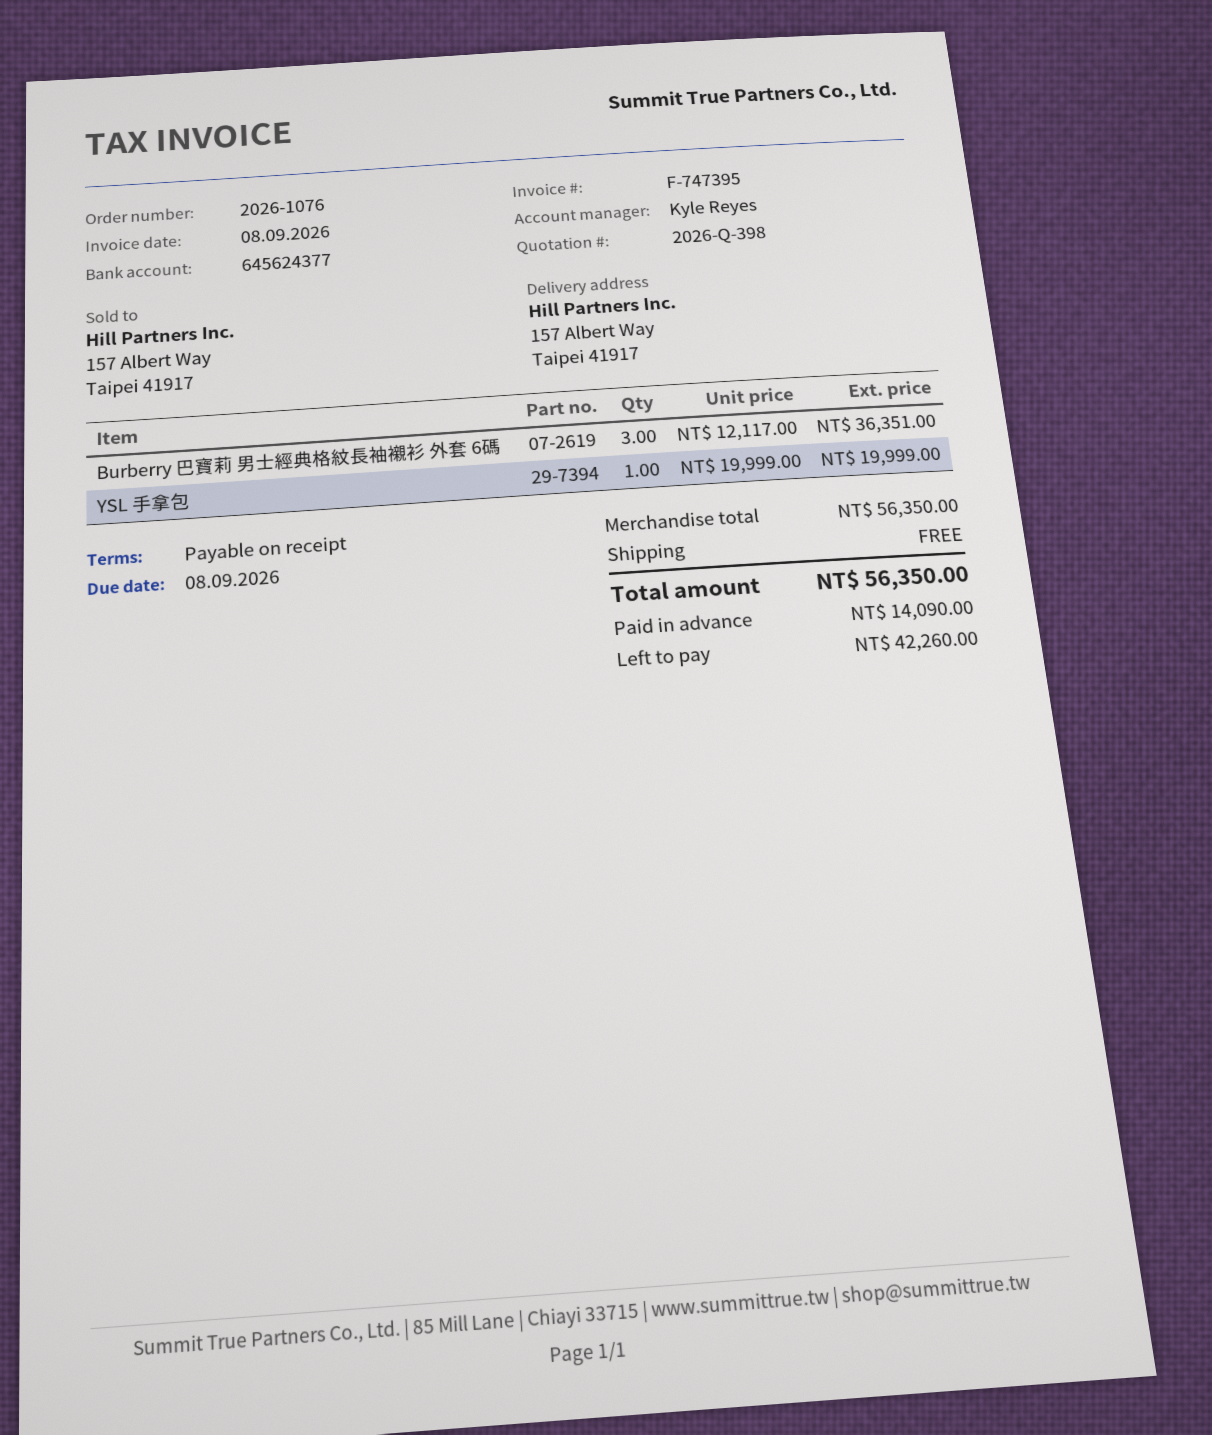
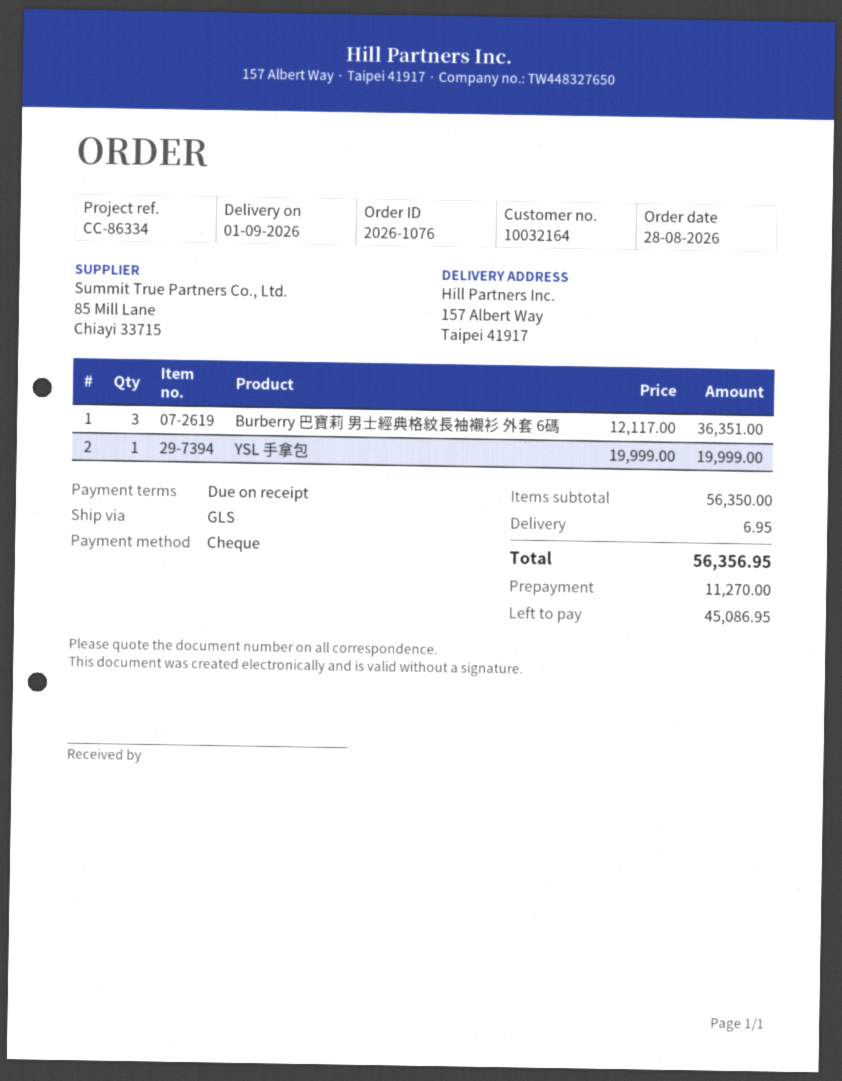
shipping: 0.00 -> 6.95
total: 56350.00 -> 56356.95
deposit: 14090.00 -> 11270.00
balance: 42260.00 -> 45086.95

